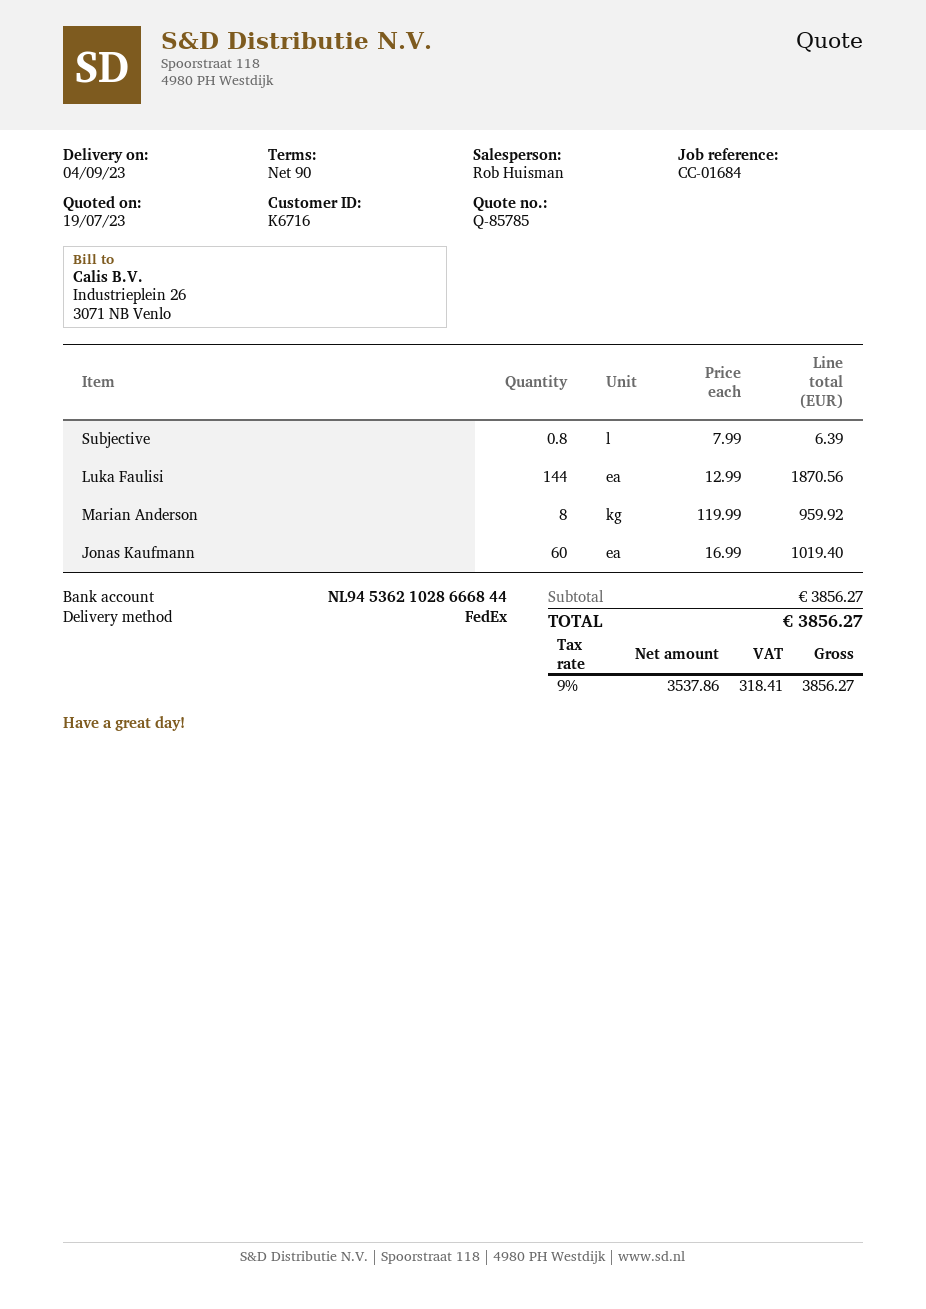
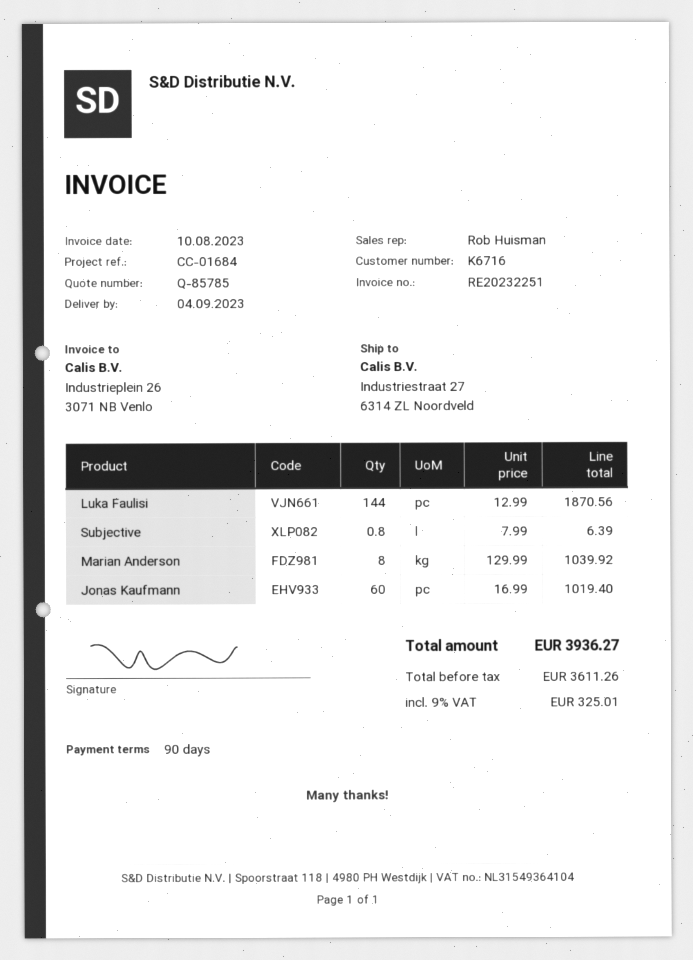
Marian Anderson: 8 x 119.99 = 959.92 -> 8 x 129.99 = 1039.92
net: 3537.86 -> 3611.26
tax: 9% = 318.41 -> 9% = 325.01
total: 3856.27 -> 3936.27

